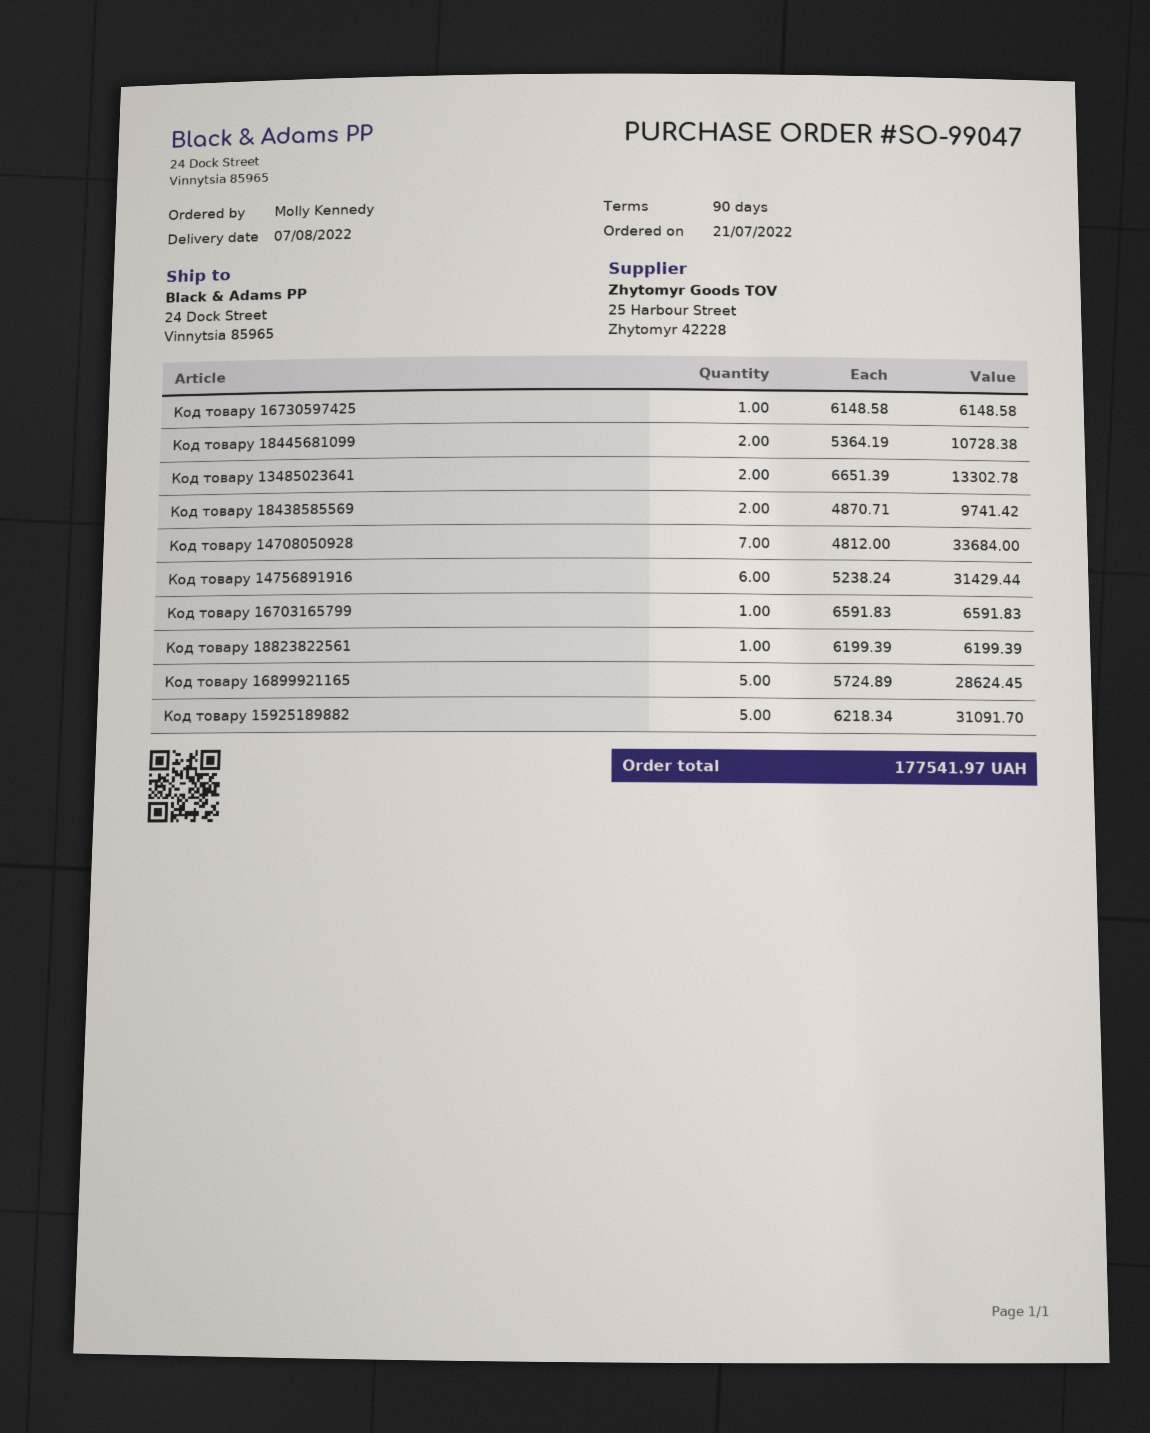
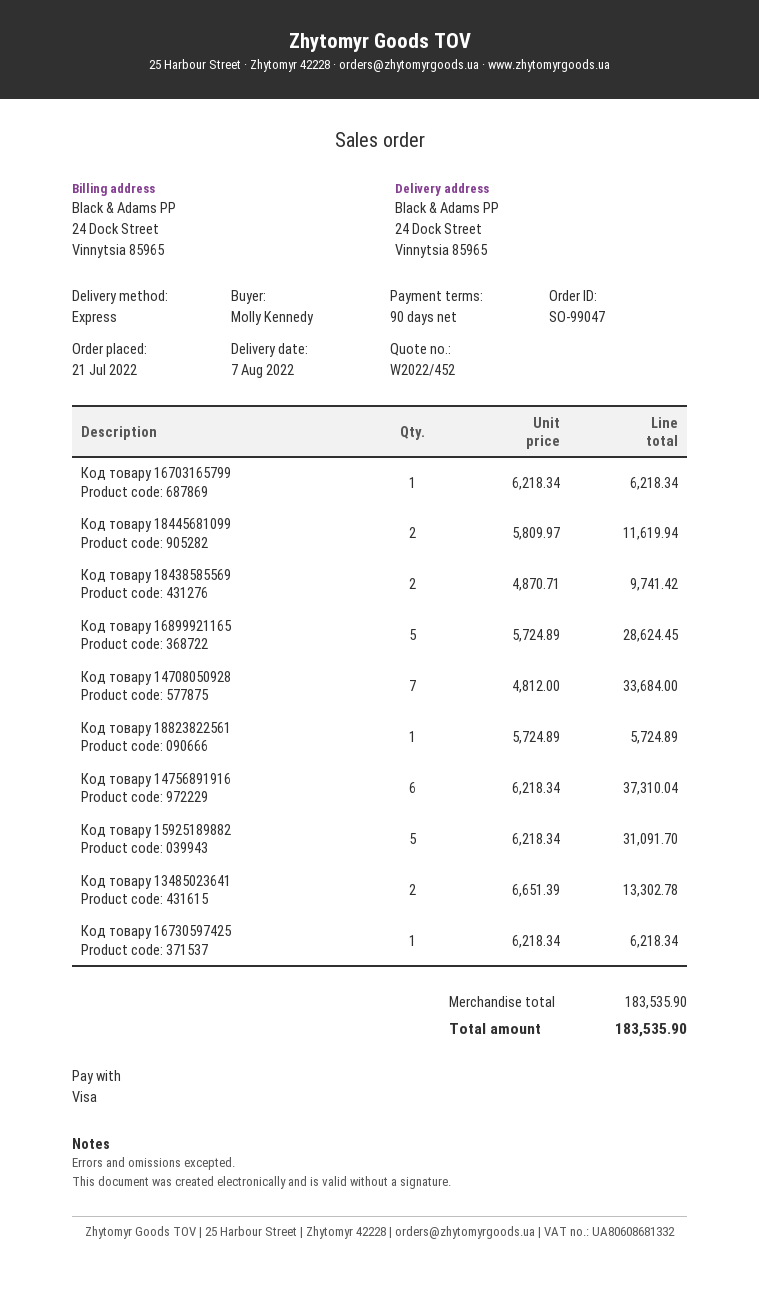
Код товару 16730597425: 1 x 6148.58 = 6148.58 -> 1 x 6218.34 = 6218.34
Код товару 18445681099: 2 x 5364.19 = 10728.38 -> 2 x 5809.97 = 11619.94
Код товару 14756891916: 6 x 5238.24 = 31429.44 -> 6 x 6218.34 = 37310.04
Код товару 16703165799: 1 x 6591.83 = 6591.83 -> 1 x 6218.34 = 6218.34
Код товару 18823822561: 1 x 6199.39 = 6199.39 -> 1 x 5724.89 = 5724.89
total: 177541.97 -> 183535.90

